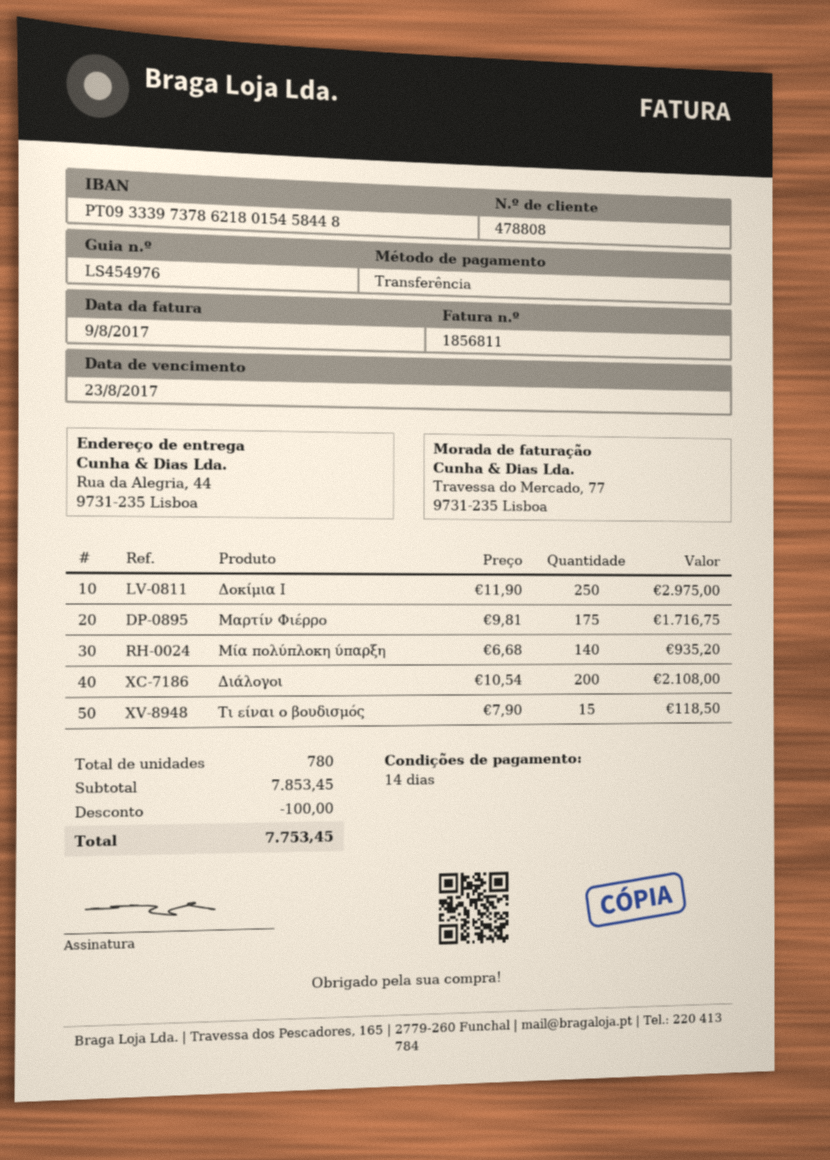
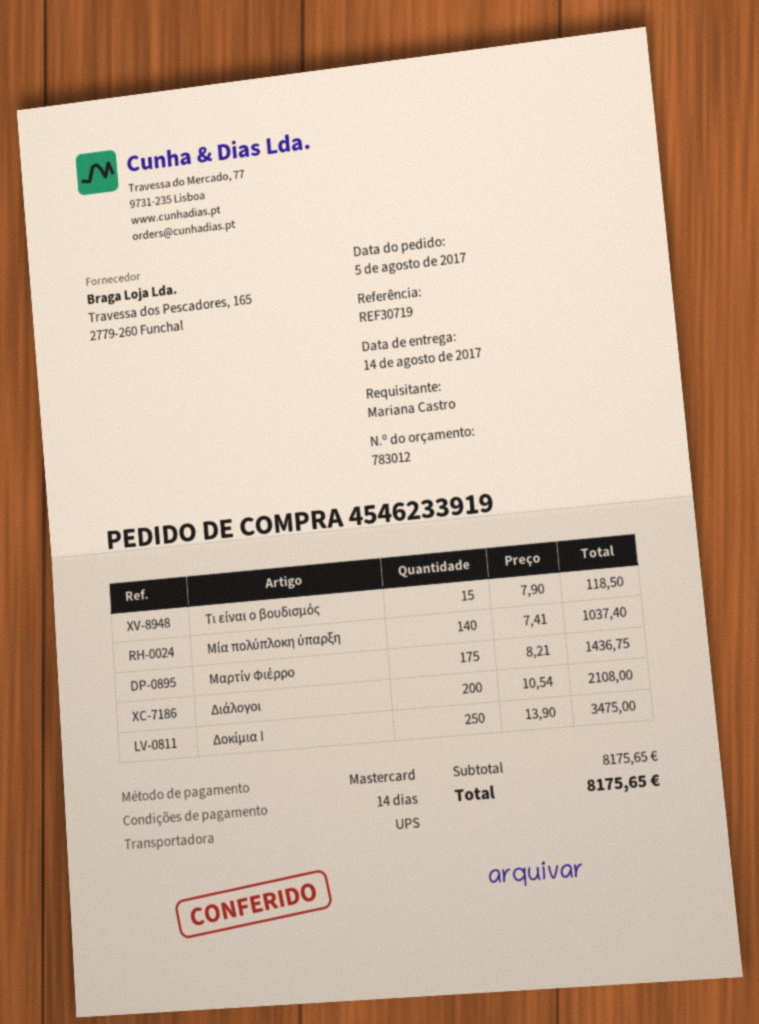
payment method: bank transfer -> Mastercard
Δοκίμια Ι: 250 x 11.90 = 2975.00 -> 250 x 13.90 = 3475.00
Μαρτίν Φιέρρο: 175 x 9.81 = 1716.75 -> 175 x 8.21 = 1436.75
Μία πολύπλοκη ύπαρξη: 140 x 6.68 = 935.20 -> 140 x 7.41 = 1037.40
subtotal: 7853.45 -> 8175.65
discount: 100.00 -> none
total: 7753.45 -> 8175.65

